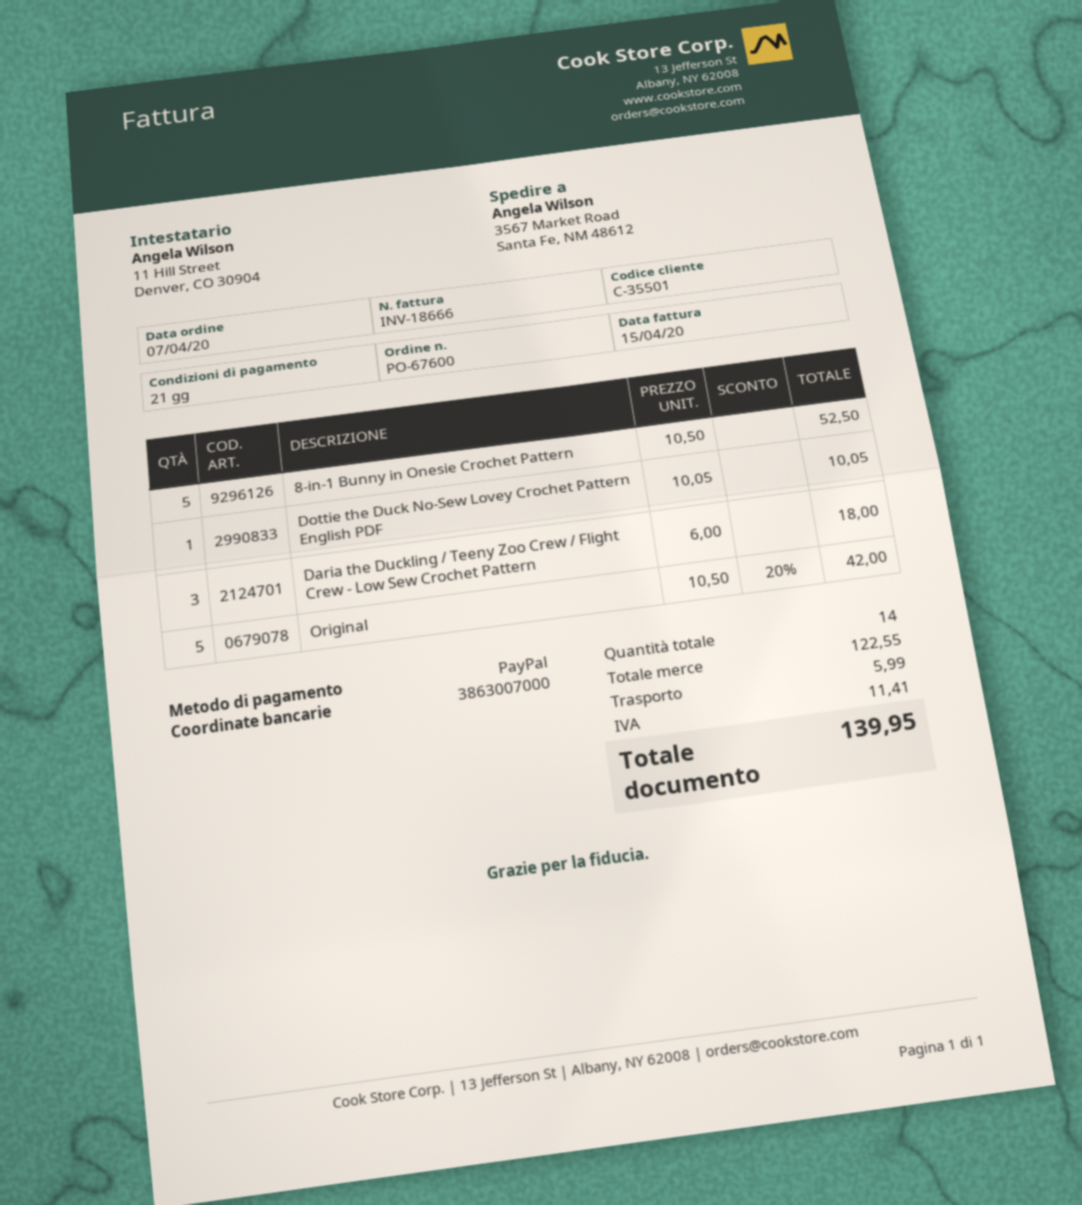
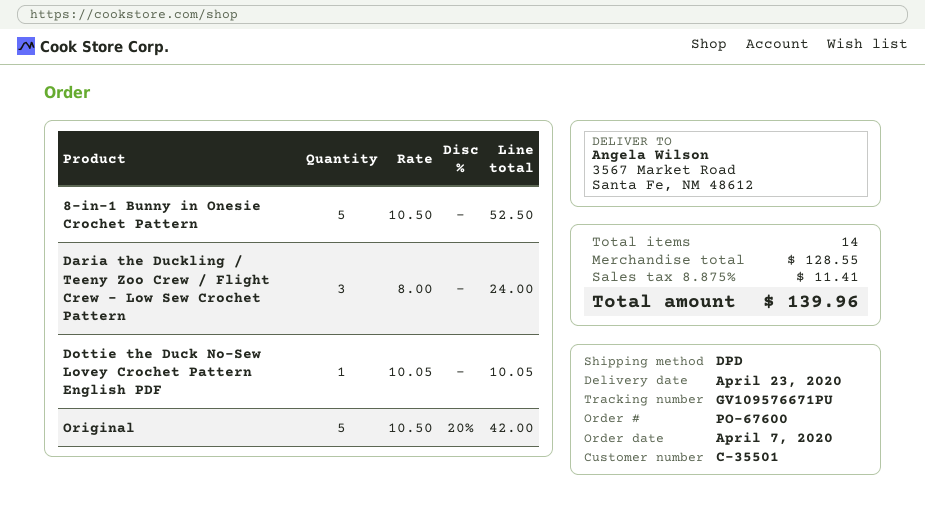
Daria the Duckling / Teeny Zoo Crew / Flight Crew - Low Sew Crochet Pattern: 3 x 6.00 = 18.00 -> 3 x 8.00 = 24.00
subtotal: 122.55 -> 128.55
shipping: 5.99 -> none
total: 139.95 -> 139.96

